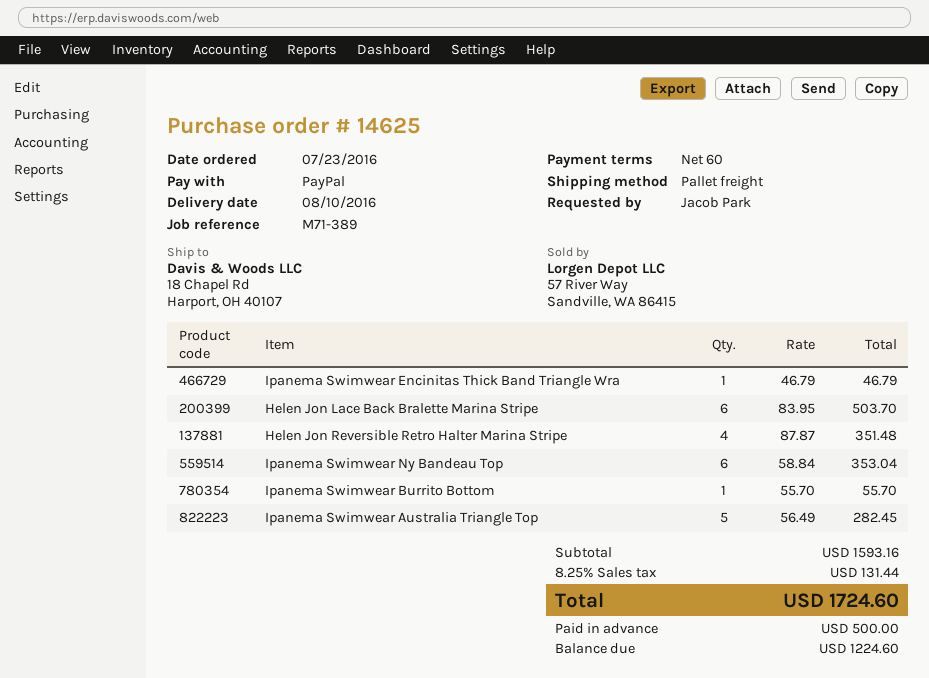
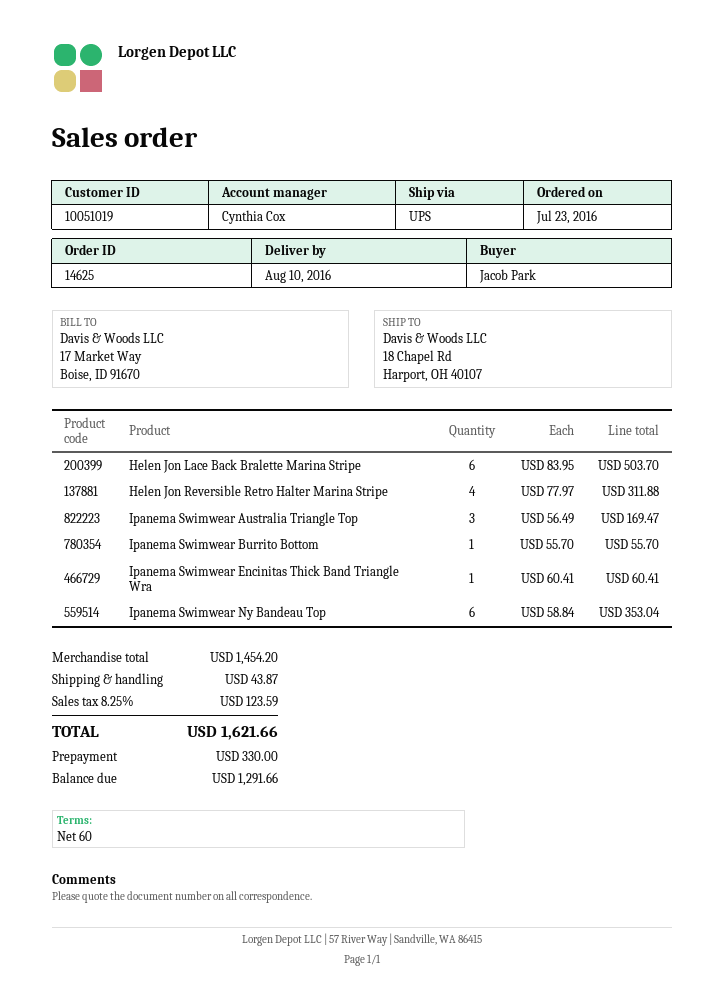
shipping method: pallet freight -> UPS
Ipanema Swimwear Encinitas Thick Band Triangle Wra: 1 x 46.79 = 46.79 -> 1 x 60.41 = 60.41
Helen Jon Reversible Retro Halter Marina Stripe: 4 x 87.87 = 351.48 -> 4 x 77.97 = 311.88
Ipanema Swimwear Australia Triangle Top: 5 x 56.49 = 282.45 -> 3 x 56.49 = 169.47
subtotal: 1593.16 -> 1454.20
shipping: none -> 43.87
tax: 8.25% = 131.44 -> 8.25% = 123.59
total: 1724.60 -> 1621.66
deposit: 500.00 -> 330.00
balance: 1224.60 -> 1291.66

